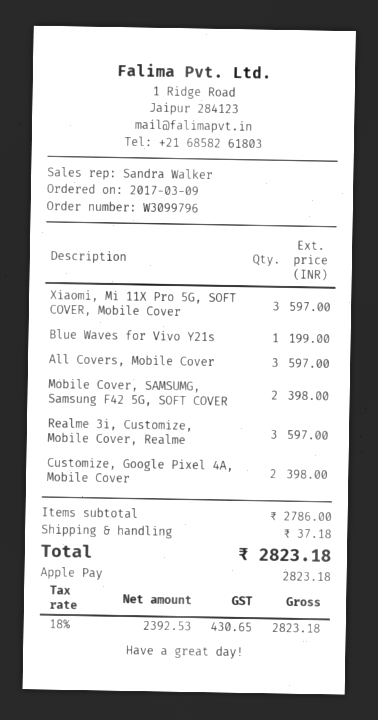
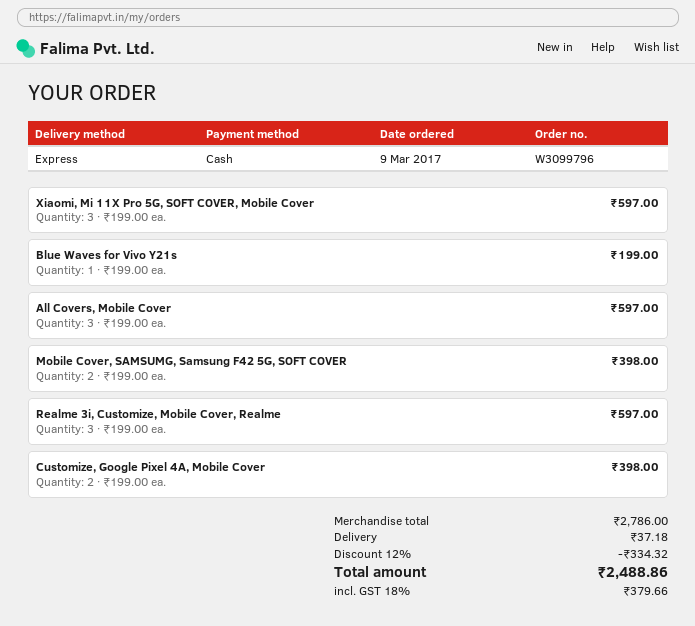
payment method: Apple Pay -> cash
discount: none -> 12% = 334.32
tax: 18% = 430.65 -> 18% = 379.66
total: 2823.18 -> 2488.86

